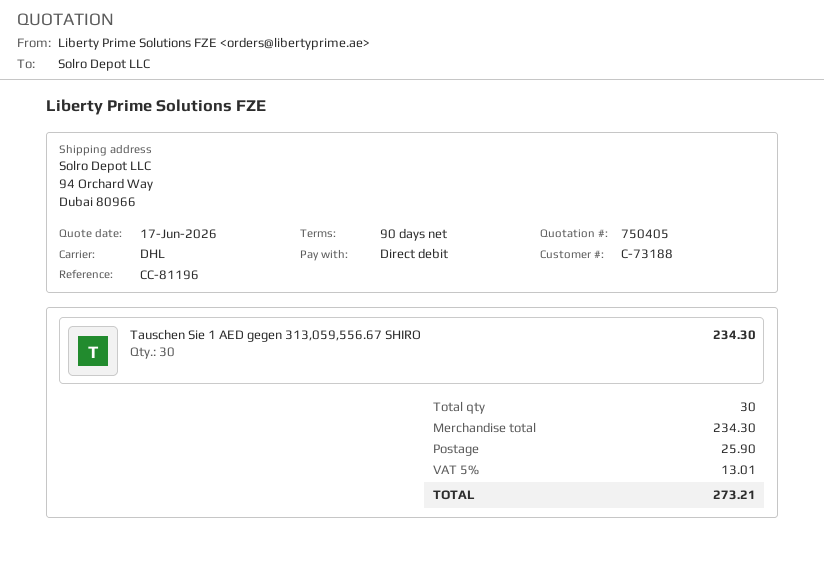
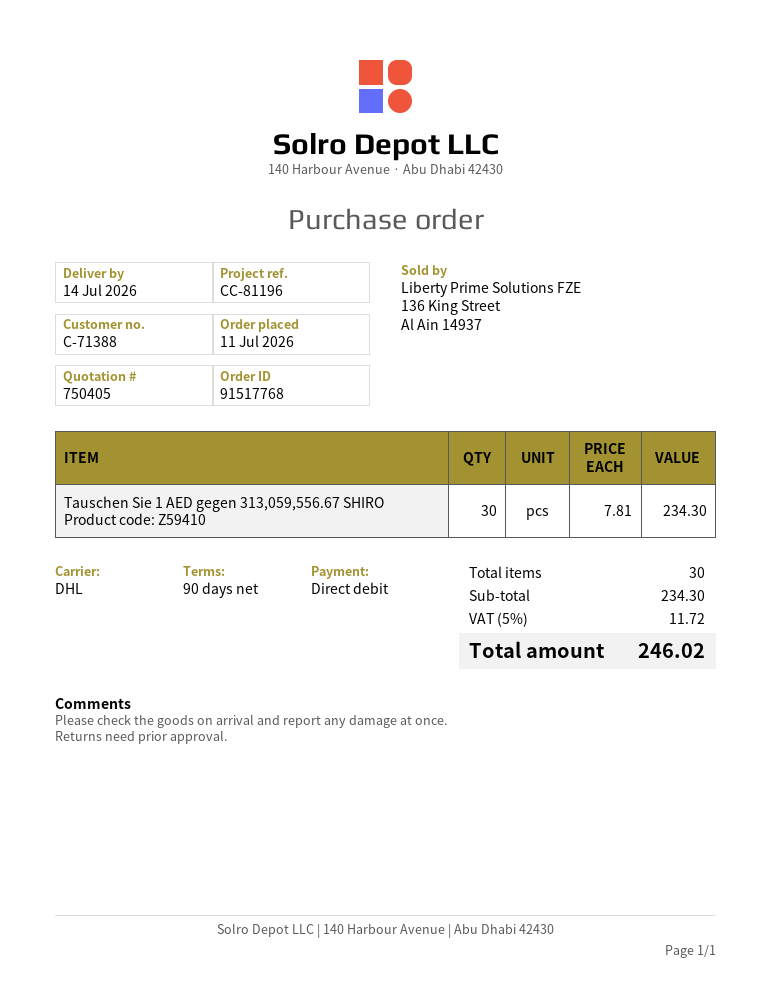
customer number: C-73188 -> C-71388
shipping: 25.90 -> none
tax: 5% = 13.01 -> 5% = 11.72
total: 273.21 -> 246.02

